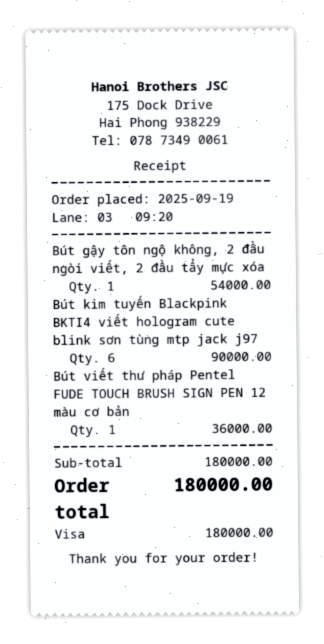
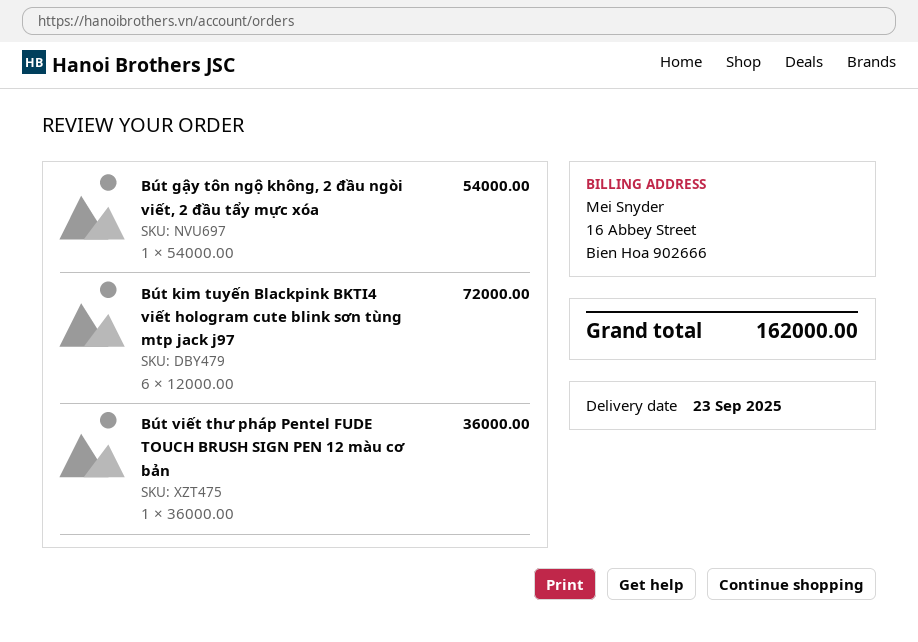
Bút kim tuyến Blackpink BKTI4 viết hologram cute blink sơn tùng mtp jack j97: 6 for 90000.00 -> 6 for 72000.00
total: 180000.00 -> 162000.00

